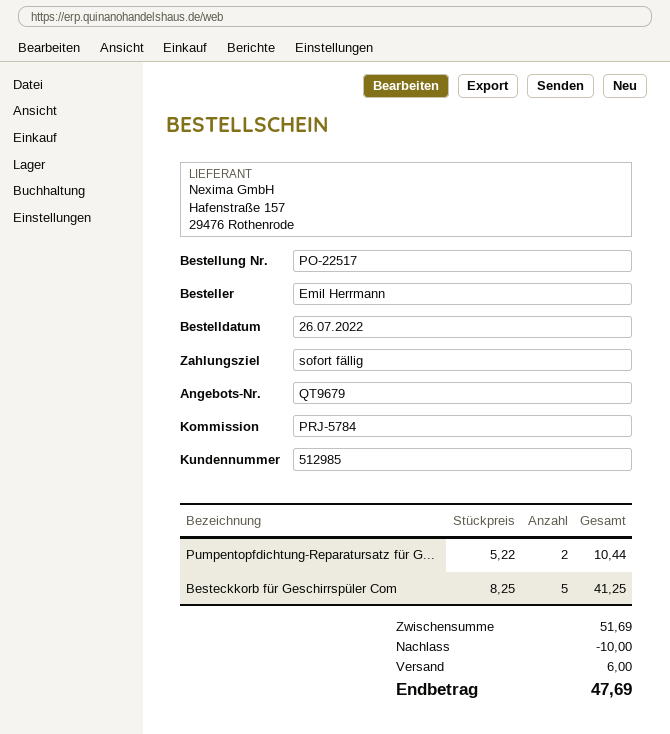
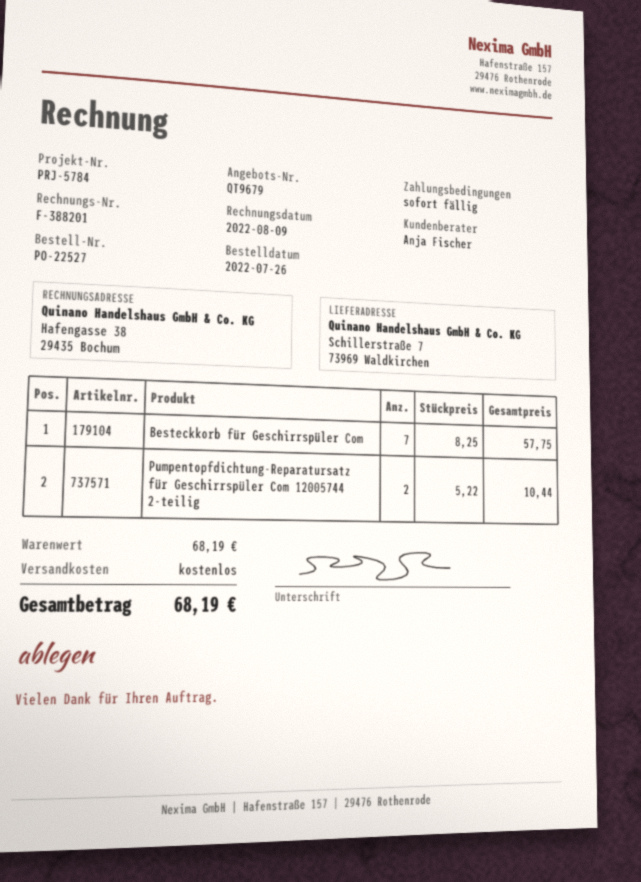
order number: PO-22517 -> PO-22527
Besteckkorb für Geschirrspüler Com: 5 x 8.25 = 41.25 -> 7 x 8.25 = 57.75
subtotal: 51.69 -> 68.19
discount: 10.00 -> none
shipping: 6.00 -> 0.00
total: 47.69 -> 68.19

